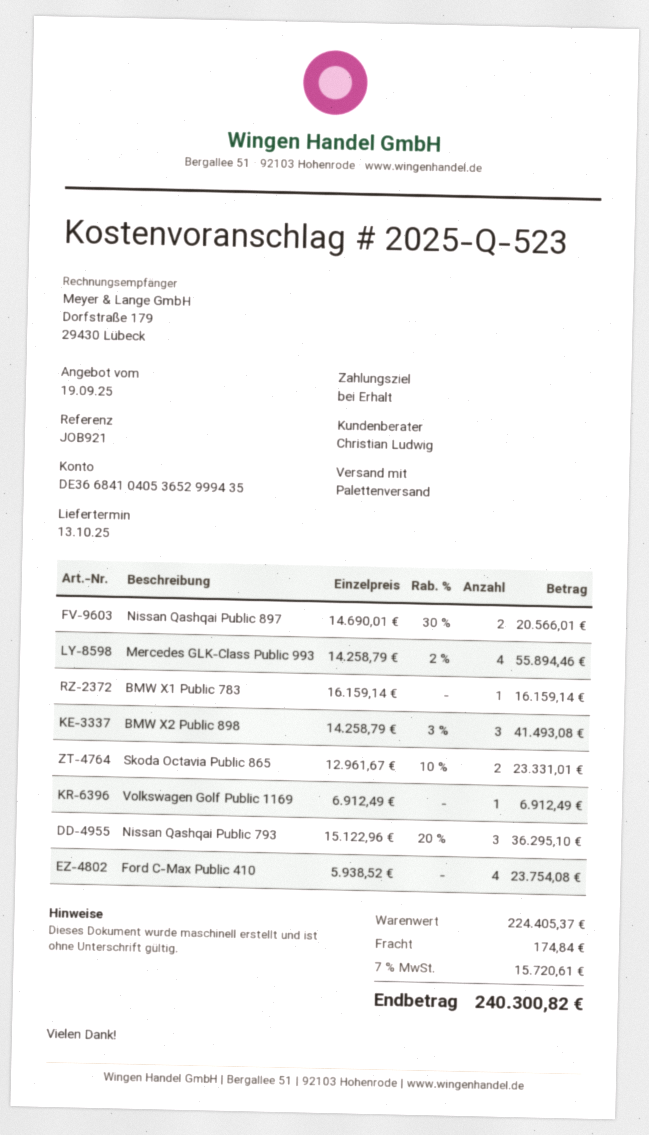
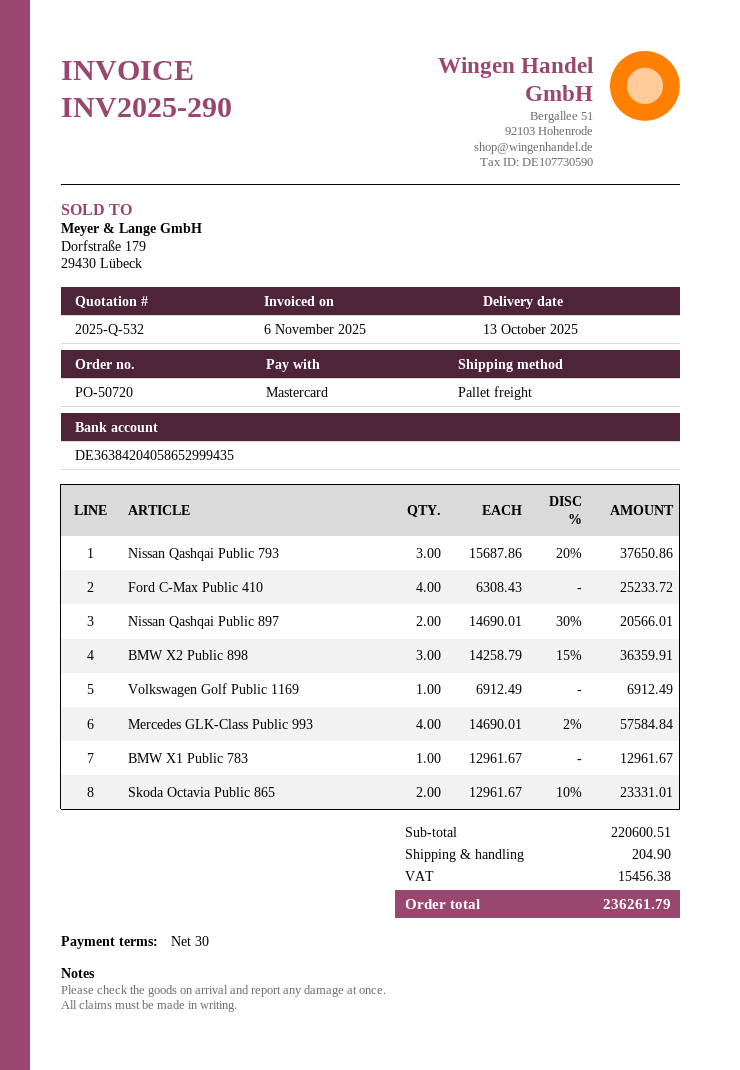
quote number: 2025-Q-523 -> 2025-Q-532
payment terms: on receipt -> 30 days
bank account: DE36684104053652999435 -> DE36384204058652999435
Mercedes GLK-Class Public 993: 4 x 14258.79 - 2% = 55894.46 -> 4 x 14690.01 - 2% = 57584.84
BMW X1 Public 783: 1 x 16159.14 = 16159.14 -> 1 x 12961.67 = 12961.67
BMW X2 Public 898: 3 x 14258.79 - 3% = 41493.08 -> 3 x 14258.79 - 15% = 36359.91
Nissan Qashqai Public 793: 3 x 15122.96 - 20% = 36295.10 -> 3 x 15687.86 - 20% = 37650.86
Ford C-Max Public 410: 4 x 5938.52 = 23754.08 -> 4 x 6308.43 = 25233.72
subtotal: 224405.37 -> 220600.51
shipping: 174.84 -> 204.90
tax: 15720.61 -> 15456.38
total: 240300.82 -> 236261.79

